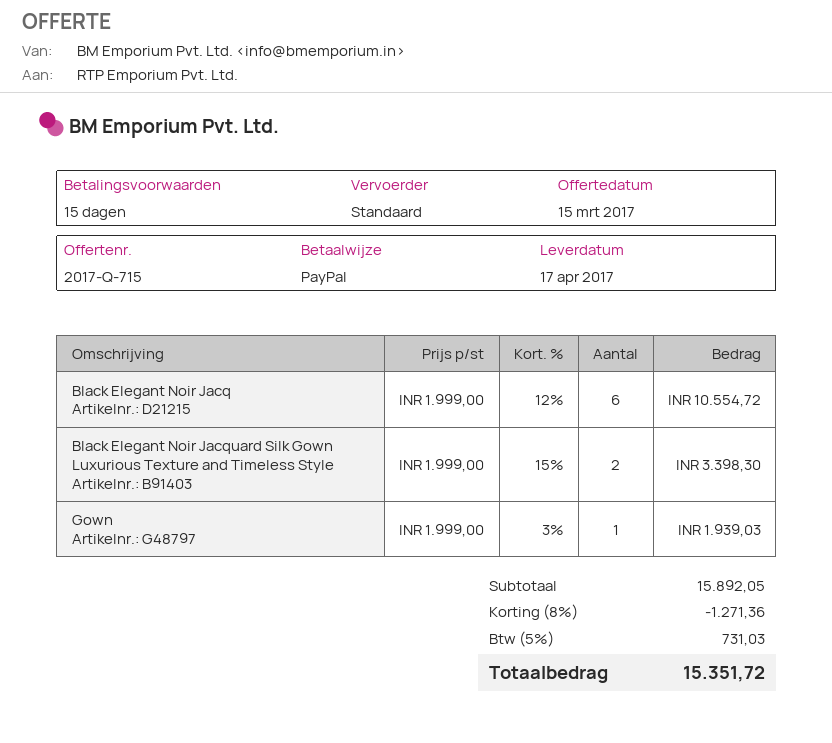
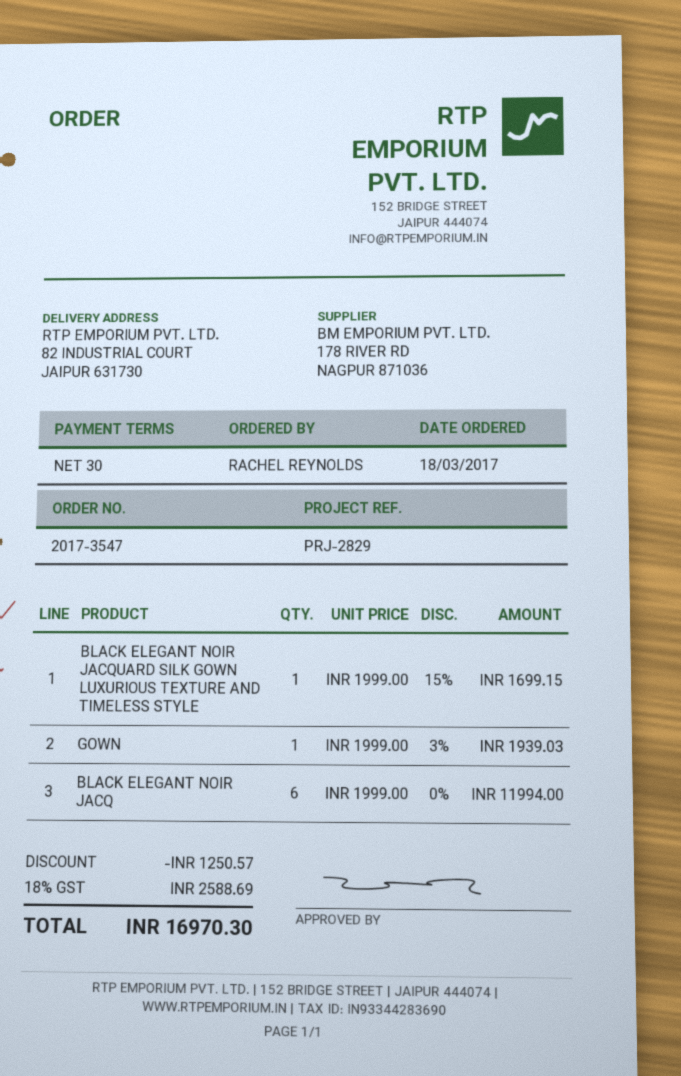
payment terms: 15 days -> 30 days
Black Elegant Noir Jacq: 6 x 1999.00 - 12% = 10554.72 -> 6 x 1999.00 = 11994.00
Black Elegant Noir Jacquard Silk Gown Luxurious Texture and Timeless Style: 2 x 1999.00 - 15% = 3398.30 -> 1 x 1999.00 - 15% = 1699.15
discount: 1271.36 -> 1250.57
tax: 5% = 731.03 -> 18% = 2588.69
total: 15351.72 -> 16970.30

